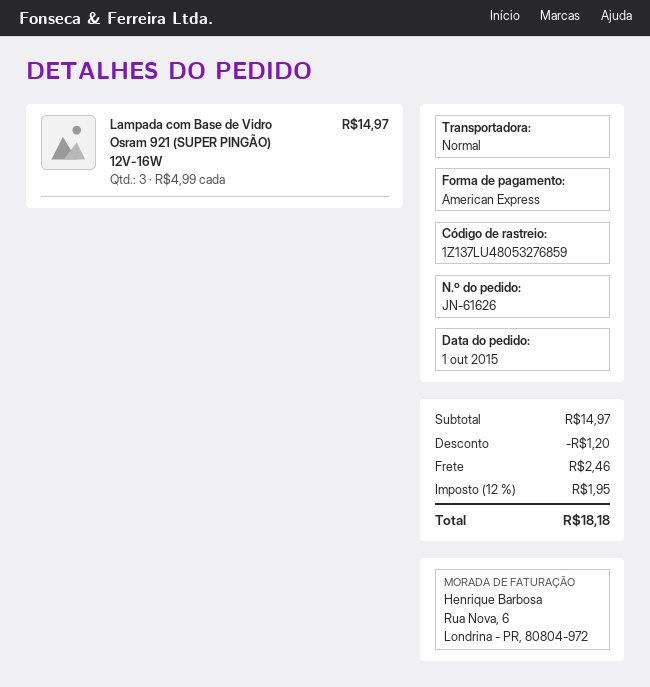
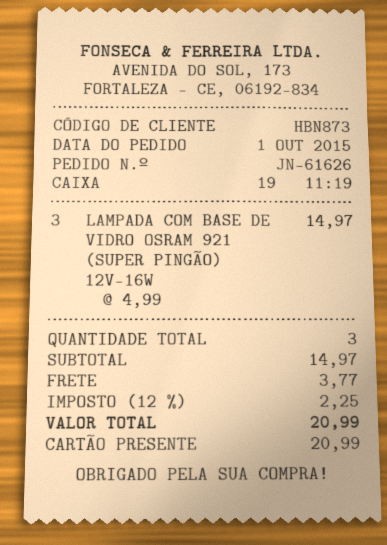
payment method: American Express -> gift card
discount: 1.20 -> none
shipping: 2.46 -> 3.77
tax: 12% = 1.95 -> 12% = 2.25
total: 18.18 -> 20.99

